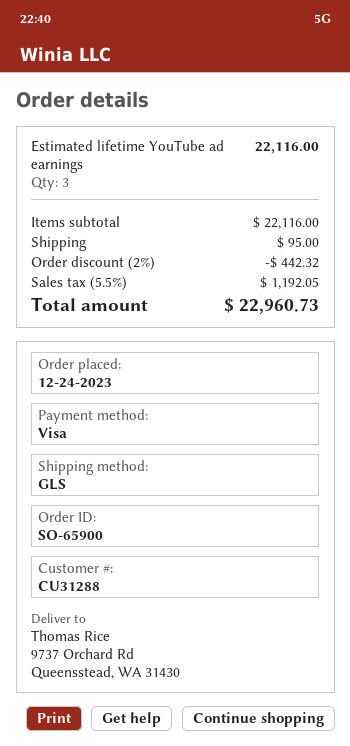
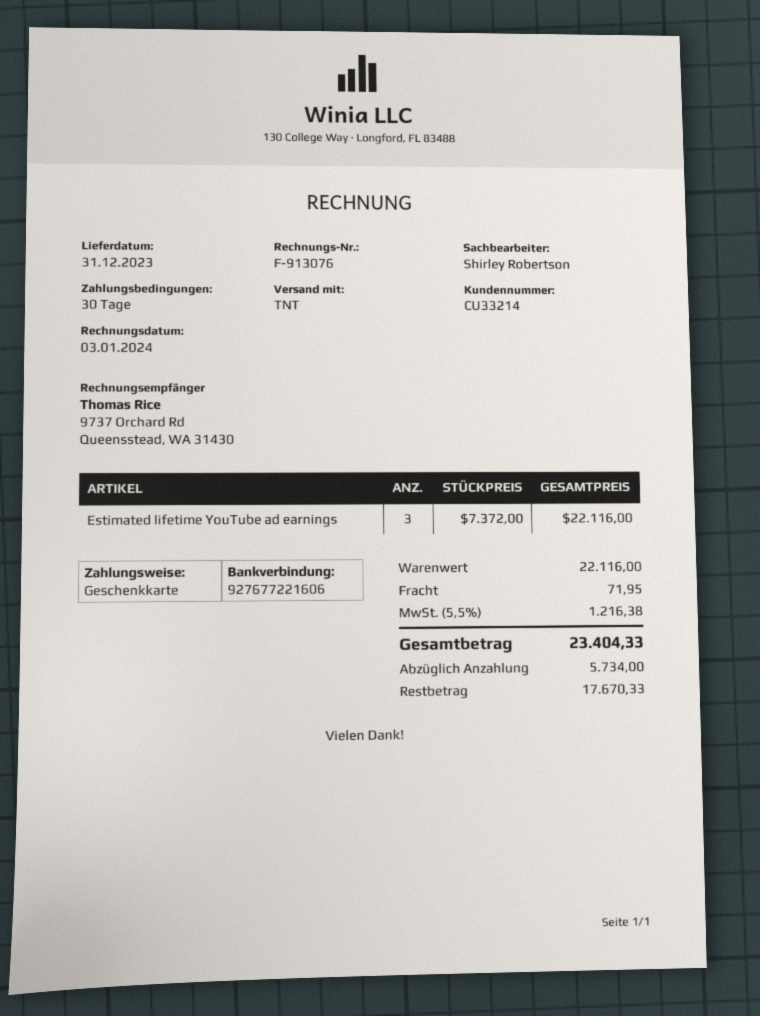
customer number: CU31288 -> CU33214
payment method: Visa -> gift card
shipping method: GLS -> TNT
discount: 2% = 442.32 -> none
shipping: 95.00 -> 71.95
tax: 5.5% = 1192.05 -> 5.5% = 1216.38
total: 22960.73 -> 23404.33

